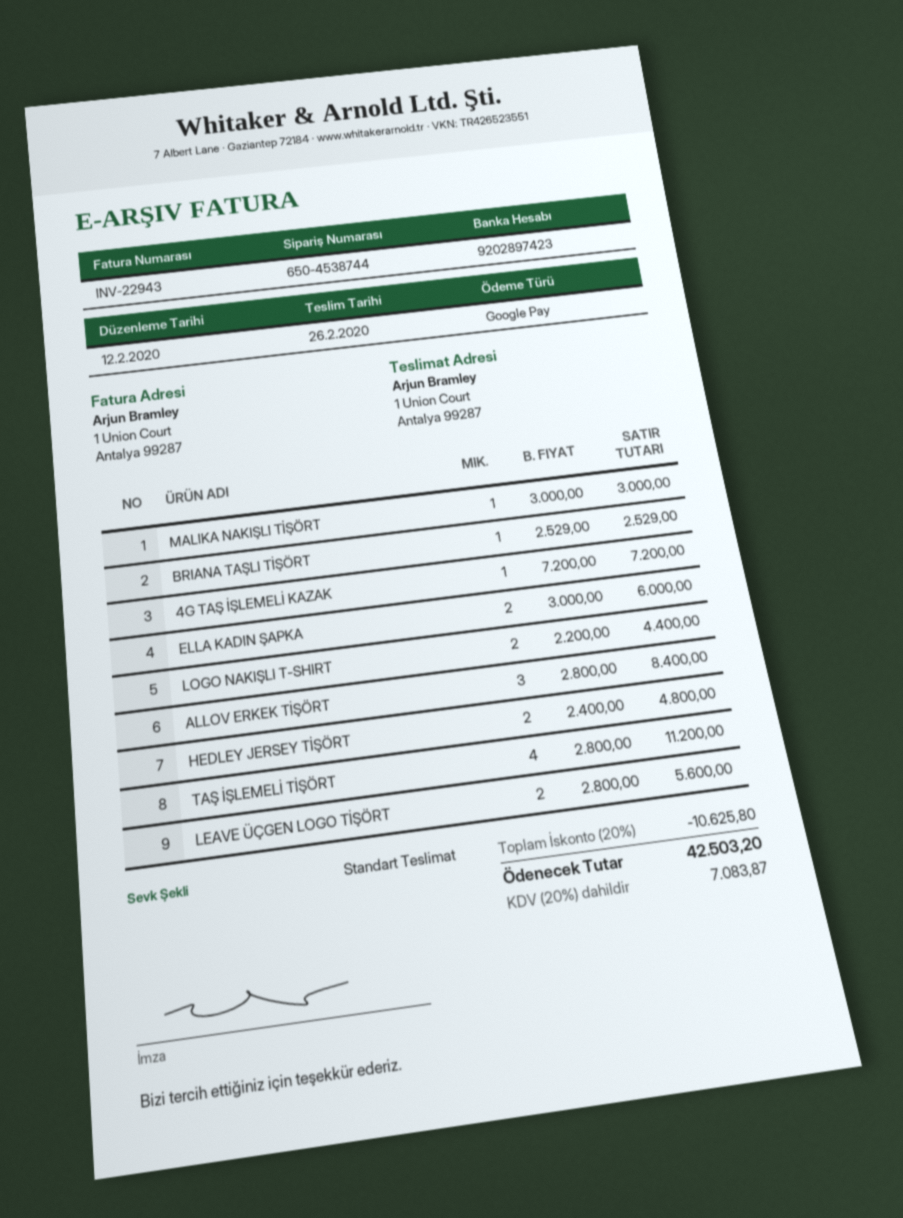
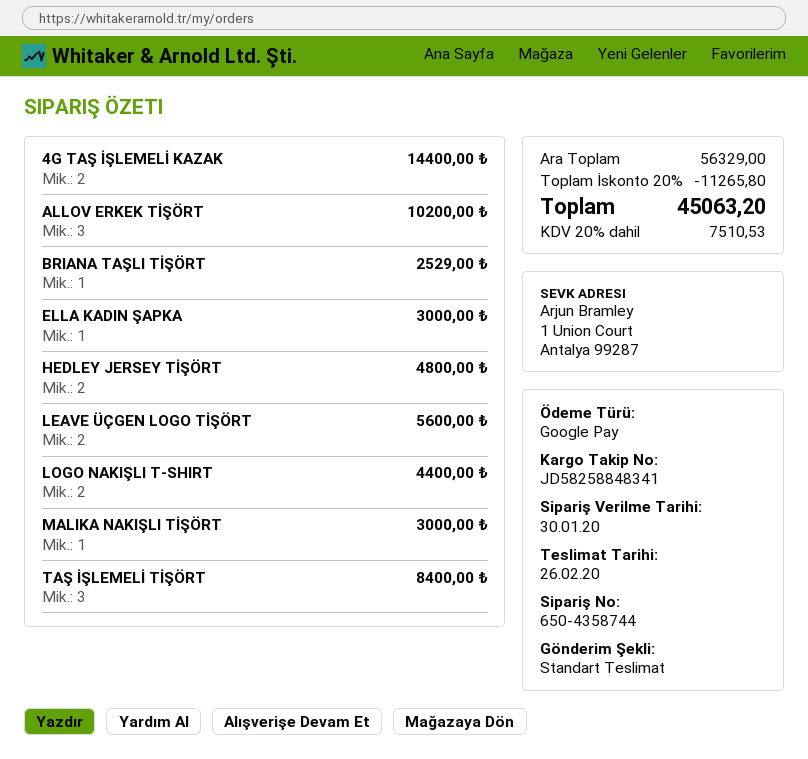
order number: 650-4538744 -> 650-4358744
4G TAŞ İŞLEMELİ KAZAK: 1 for 7200.00 -> 2 for 14400.00
ELLA KADIN ŞAPKA: 2 for 6000.00 -> 1 for 3000.00
ALLOV ERKEK TİŞÖRT: 3 for 8400.00 -> 3 for 10200.00
TAŞ İŞLEMELİ TİŞÖRT: 4 for 11200.00 -> 3 for 8400.00
discount: 20% = 10625.80 -> 20% = 11265.80
tax: 20% = 7083.87 -> 20% = 7510.53
total: 42503.20 -> 45063.20

